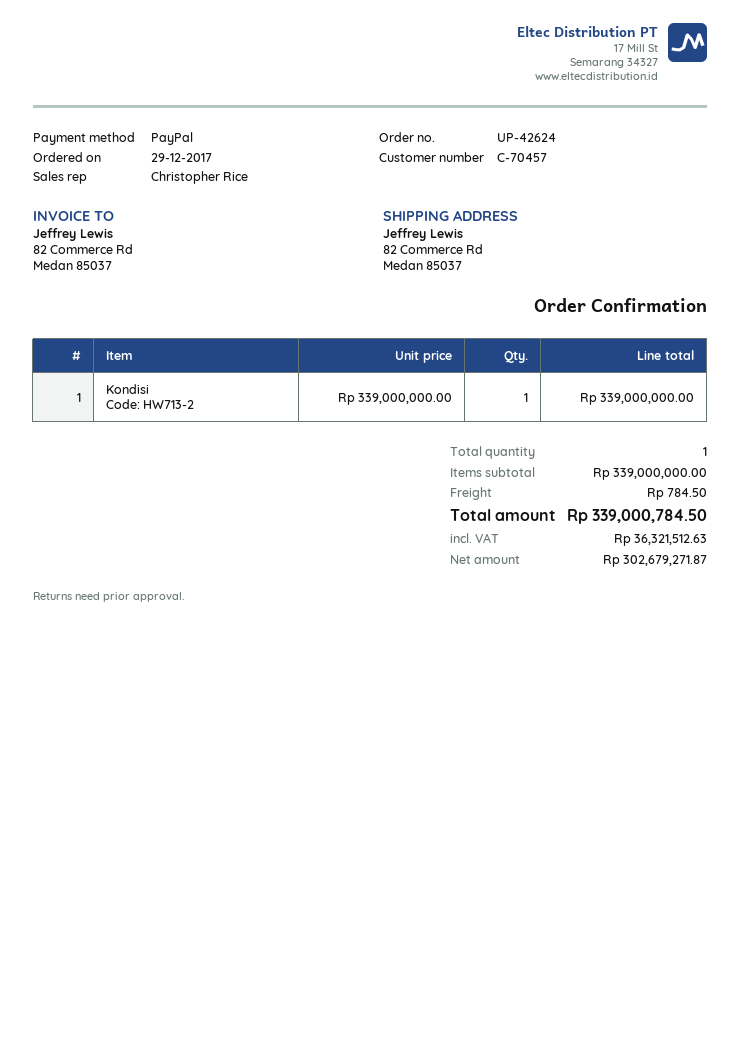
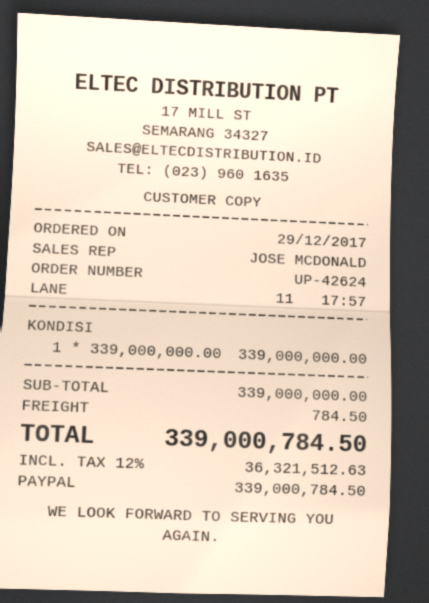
sales rep: Christopher Rice -> JOSE MCDONALD

